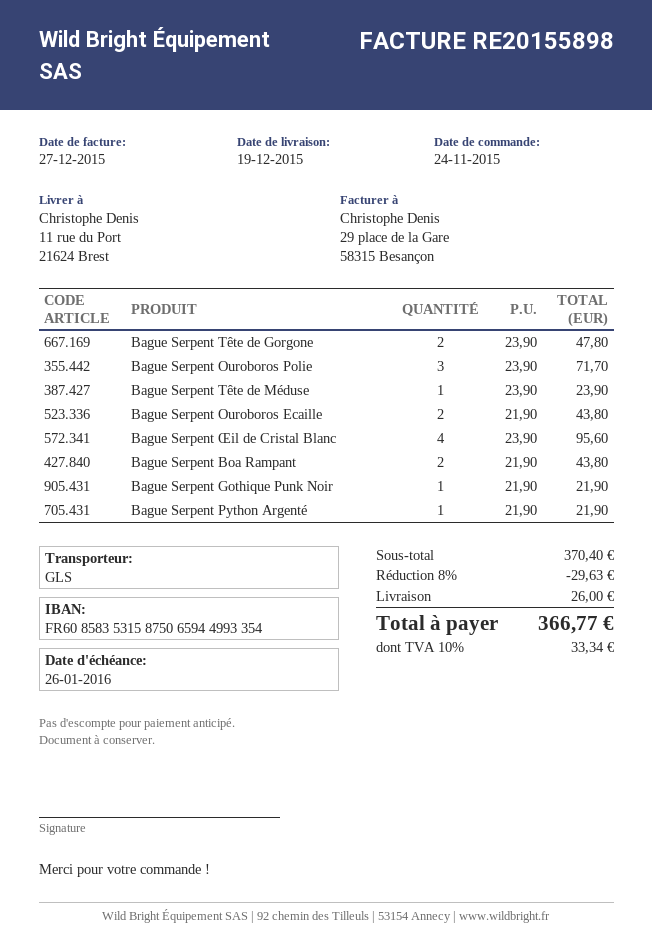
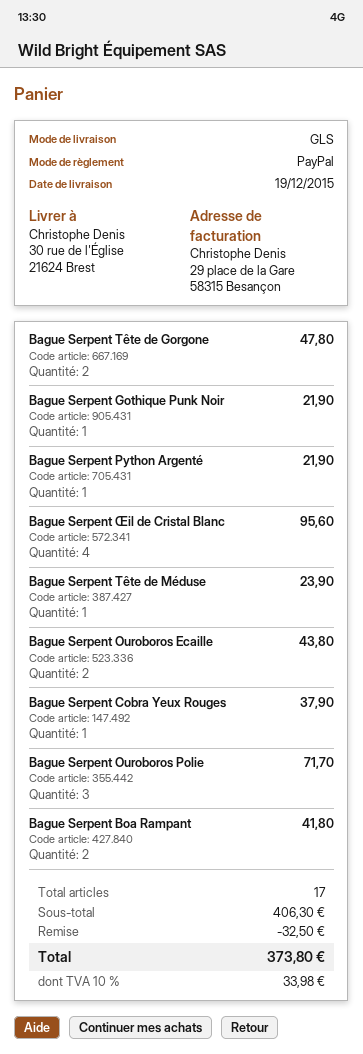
ship to: 11 rue du Port, 21624 Brest -> 30 rue de l'Église, 21624 Brest
Bague Serpent Boa Rampant: 2 for 43.80 -> 2 for 41.80
Bague Serpent Cobra Yeux Rouges: none -> 1 for 37.90
subtotal: 370.40 -> 406.30
discount: 29.63 -> 32.50
shipping: 26.00 -> none
tax: 10% = 33.34 -> 10% = 33.98
total: 366.77 -> 373.80

